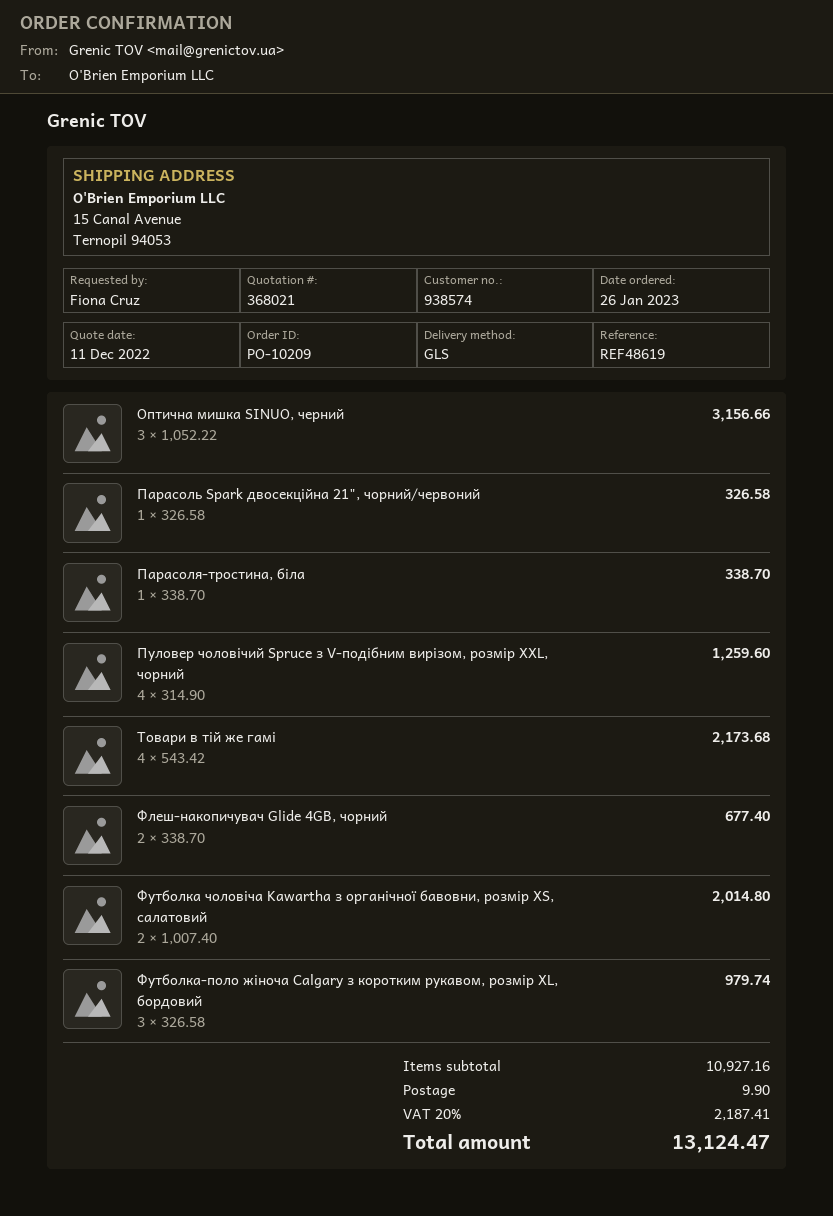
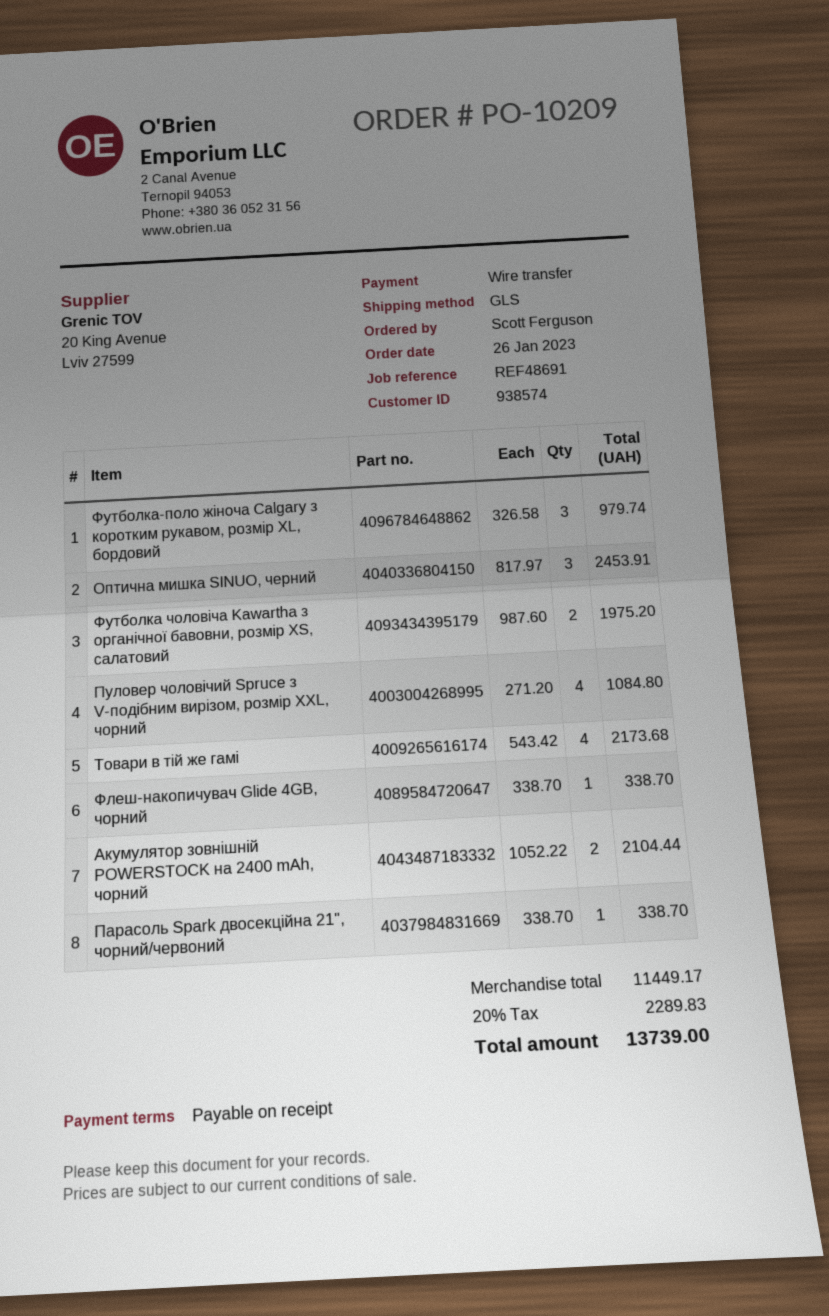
reference: REF48619 -> REF48691
ordered by: Fiona Cruz -> Scott Ferguson
Оптична мишка SINUO, черний: 3 x 1052.22 = 3156.66 -> 3 x 817.97 = 2453.91
Парасоль Spark двосекційна 21", чорний/червоний: 1 x 326.58 = 326.58 -> 1 x 338.70 = 338.70
Парасоля-тростина, біла: 1 x 338.70 = 338.70 -> none
Пуловер чоловічий Spruce з V-подібним вирізом, розмір XXL, чорний: 4 x 314.90 = 1259.60 -> 4 x 271.20 = 1084.80
Флеш-накопичувач Glide 4GB, чорний: 2 x 338.70 = 677.40 -> 1 x 338.70 = 338.70
Футболка чоловіча Kawartha з органічної бавовни, розмір XS, салатовий: 2 x 1007.40 = 2014.80 -> 2 x 987.60 = 1975.20
Акумулятор зовнішній POWERSTOCK на 2400 mAh, чорний: none -> 2 x 1052.22 = 2104.44
subtotal: 10927.16 -> 11449.17
shipping: 9.90 -> none
tax: 20% = 2187.41 -> 20% = 2289.83
total: 13124.47 -> 13739.00

